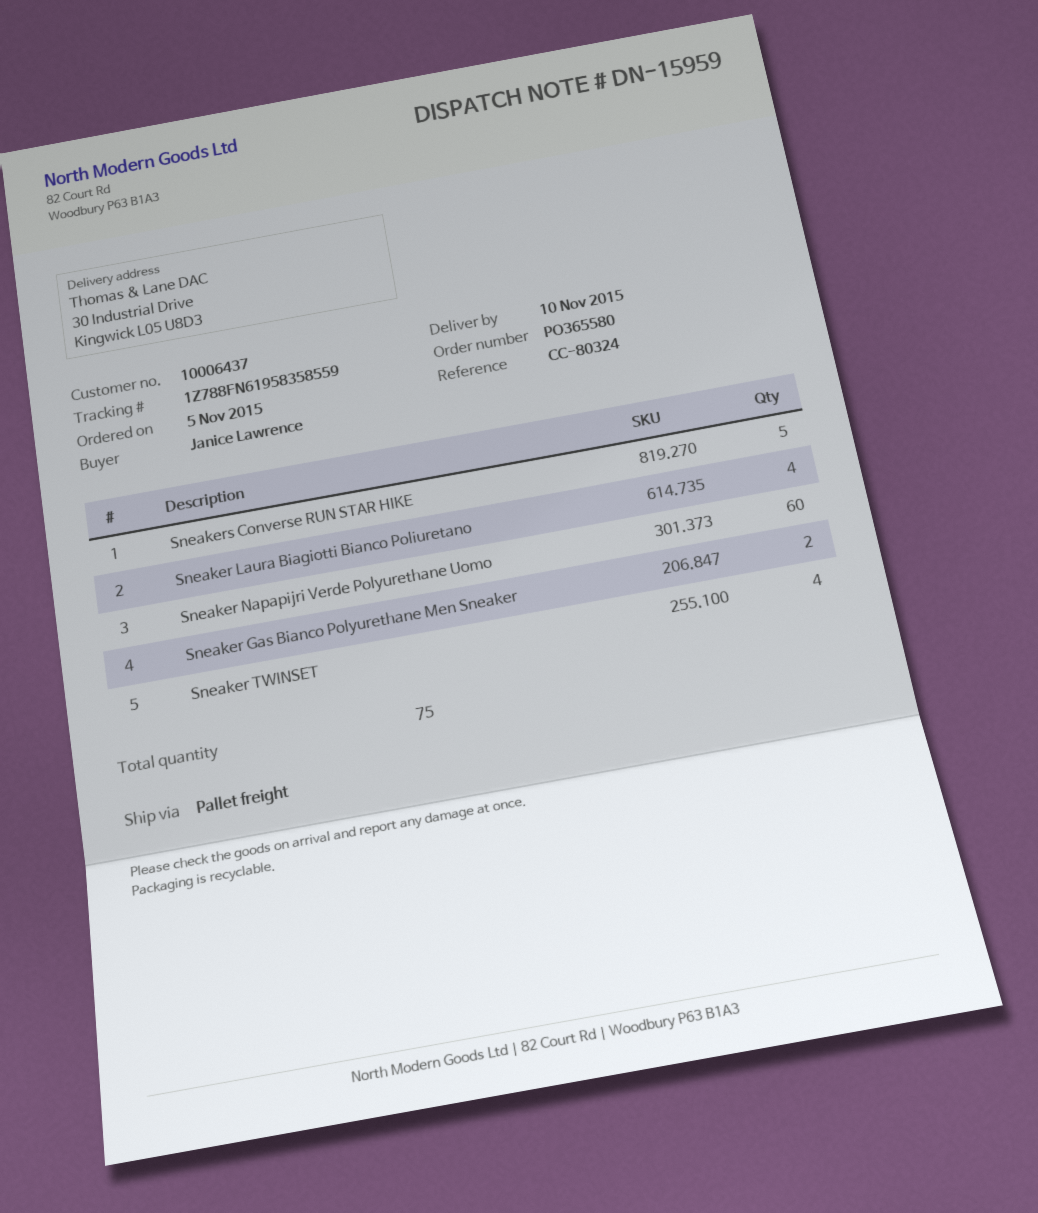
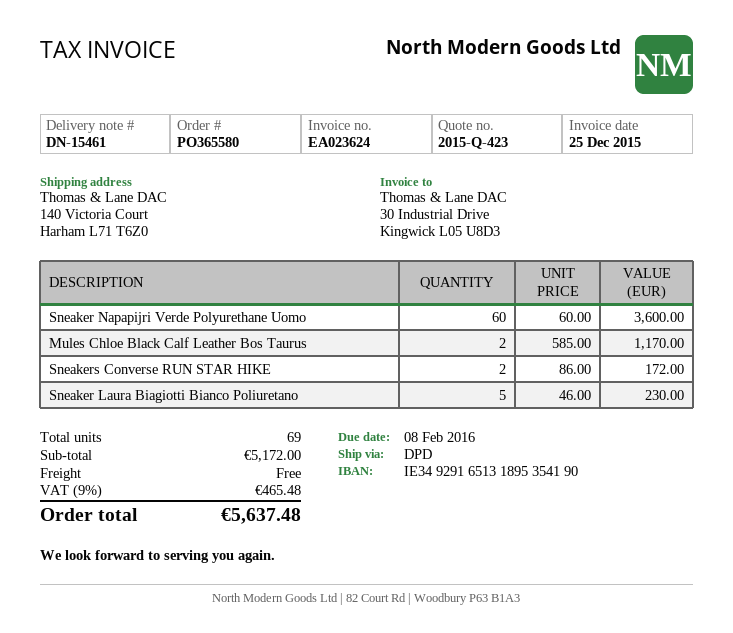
delivery note number: DN-15959 -> DN-15461
shipping method: pallet freight -> DPD
ship to: 30 Industrial Drive, Kingwick L05 U8D3 -> 140 Victoria Court, Harham L71 T6Z0
Sneakers Converse RUN STAR HIKE: 5 -> 2
Sneaker Laura Biagiotti Bianco Poliuretano: 4 -> 5
Sneaker Gas Bianco Polyurethane Men Sneaker: 2 -> none
Sneaker TWINSET: 4 -> none
Mules Chloe Black Calf Leather Bos Taurus: none -> 2
total quantity: 75 -> 69

